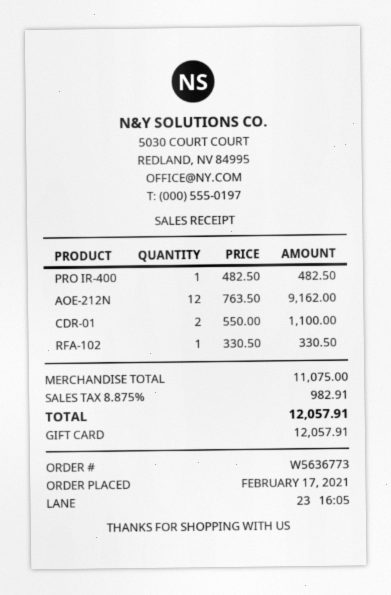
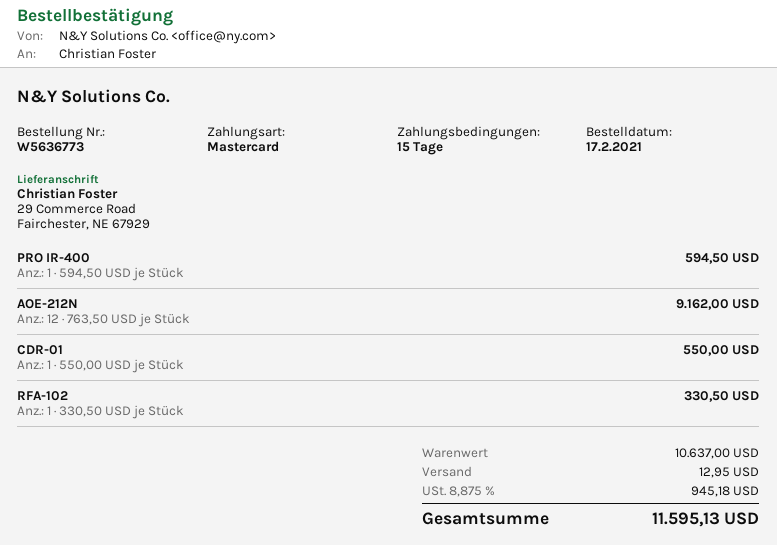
payment method: gift card -> Mastercard
PRO IR-400: 1 x 482.50 = 482.50 -> 1 x 594.50 = 594.50
CDR-01: 2 x 550.00 = 1100.00 -> 1 x 550.00 = 550.00
subtotal: 11075.00 -> 10637.00
shipping: none -> 12.95
tax: 8.875% = 982.91 -> 8.875% = 945.18
total: 12057.91 -> 11595.13

